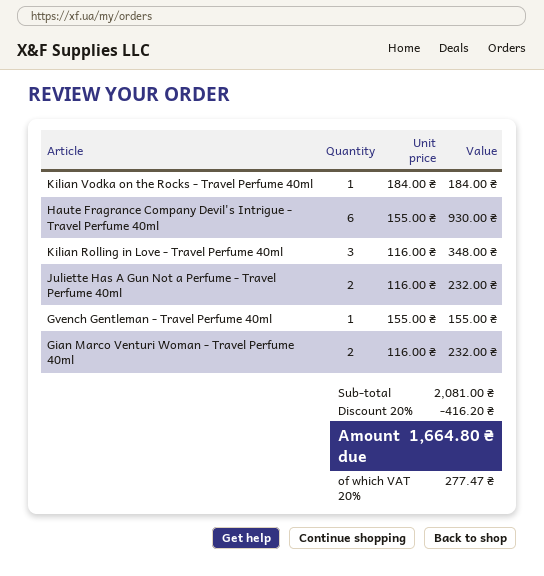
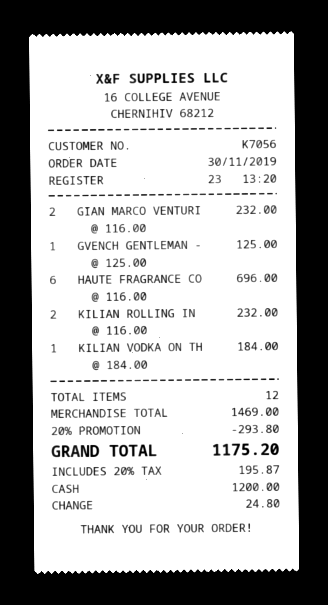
Haute Fragrance Company Devil's Intrigue - Travel Perfume 40ml: 6 x 155.00 = 930.00 -> 6 x 116.00 = 696.00
Kilian Rolling in Love - Travel Perfume 40ml: 3 x 116.00 = 348.00 -> 2 x 116.00 = 232.00
Juliette Has A Gun Not a Perfume - Travel Perfume 40ml: 2 x 116.00 = 232.00 -> none
Gvench Gentleman - Travel Perfume 40ml: 1 x 155.00 = 155.00 -> 1 x 125.00 = 125.00
subtotal: 2081.00 -> 1469.00
discount: 20% = 416.20 -> 20% = 293.80
tax: 20% = 277.47 -> 20% = 195.87
total: 1664.80 -> 1175.20

